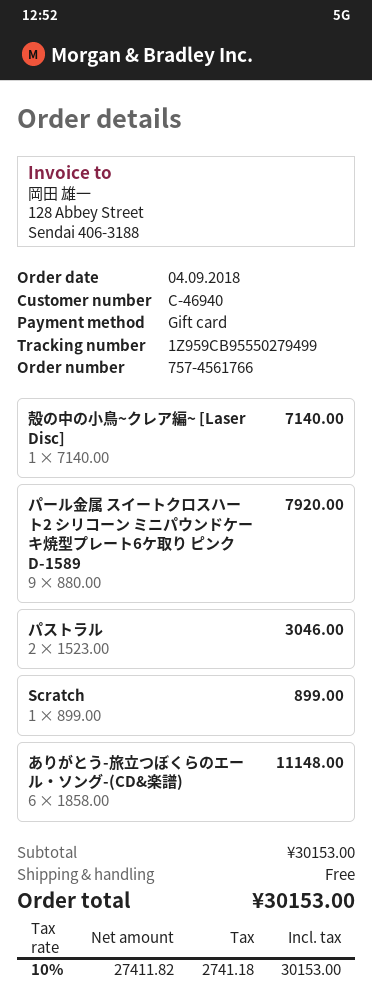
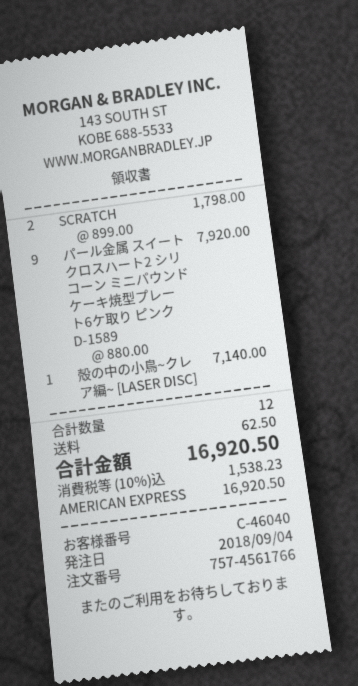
customer number: C-46940 -> C-46040
payment method: gift card -> American Express
パストラル: 2 x 1523.00 = 3046.00 -> none
Scratch: 1 x 899.00 = 899.00 -> 2 x 899.00 = 1798.00
ありがとう-旅立つぼくらのエール・ソング-(CD&楽譜): 6 x 1858.00 = 11148.00 -> none
shipping: 0.00 -> 62.50
tax: 10% = 2741.18 -> 10% = 1538.23
total: 30153.00 -> 16920.50

